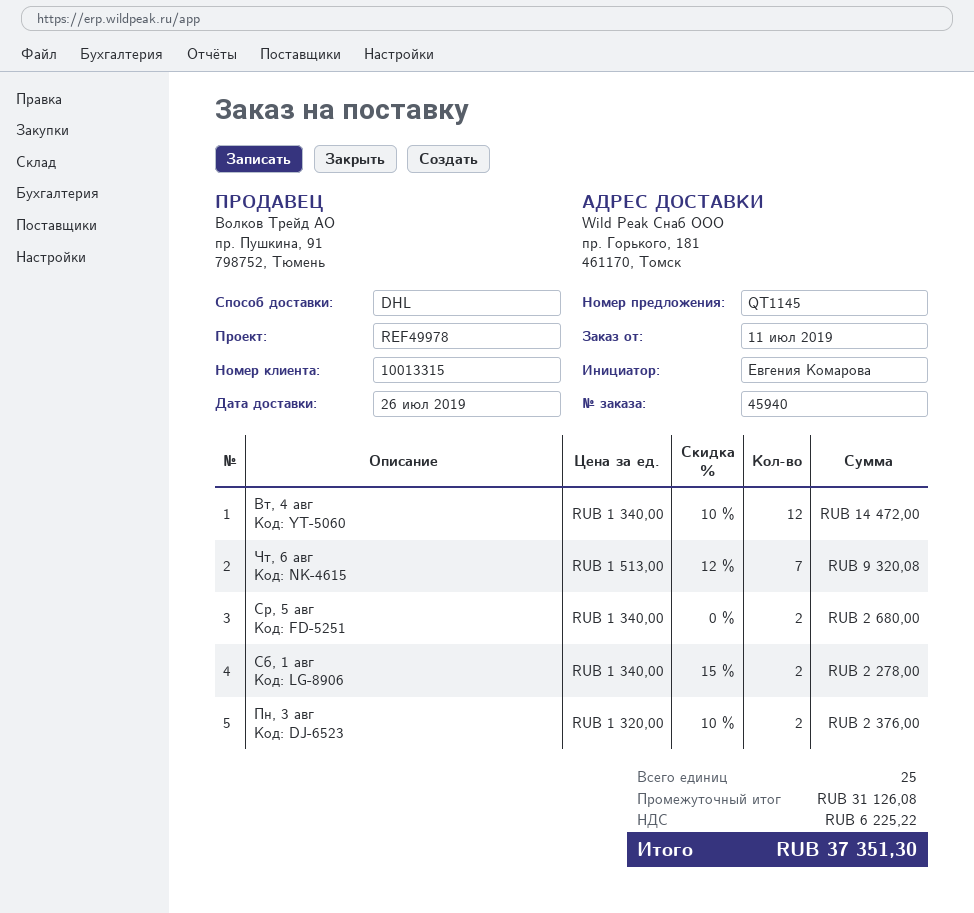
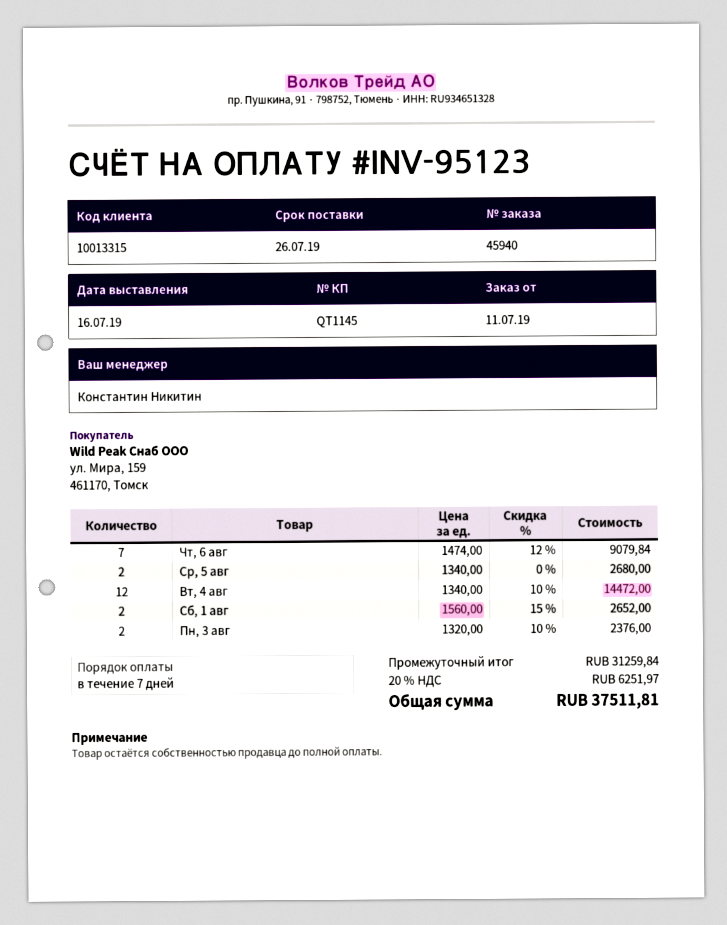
Чт, 6 авг: 7 x 1513.00 - 12% = 9320.08 -> 7 x 1474.00 - 12% = 9079.84
Сб, 1 авг: 2 x 1340.00 - 15% = 2278.00 -> 2 x 1560.00 - 15% = 2652.00
subtotal: 31126.08 -> 31259.84
tax: 6225.22 -> 6251.97
total: 37351.30 -> 37511.81

